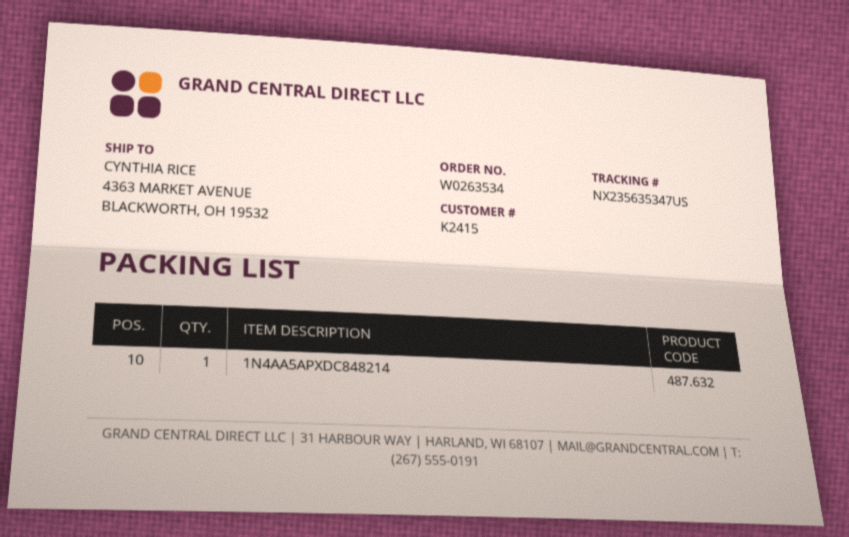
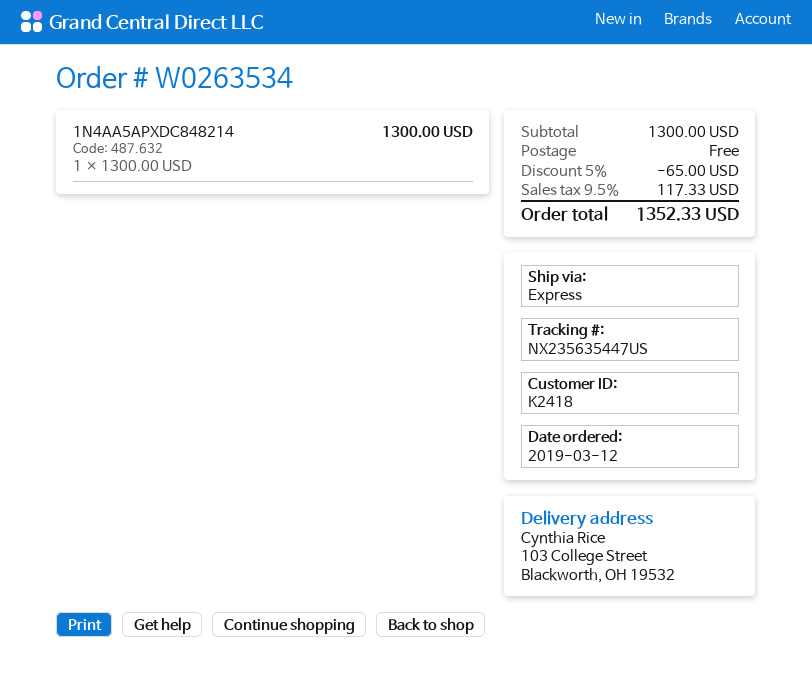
customer number: K2415 -> K2418
tracking number: NX235635347US -> NX235635447US
ship to: 4363 MARKET AVENUE, BLACKWORTH, OH 19532 -> 103 College Street, Blackworth, OH 19532

